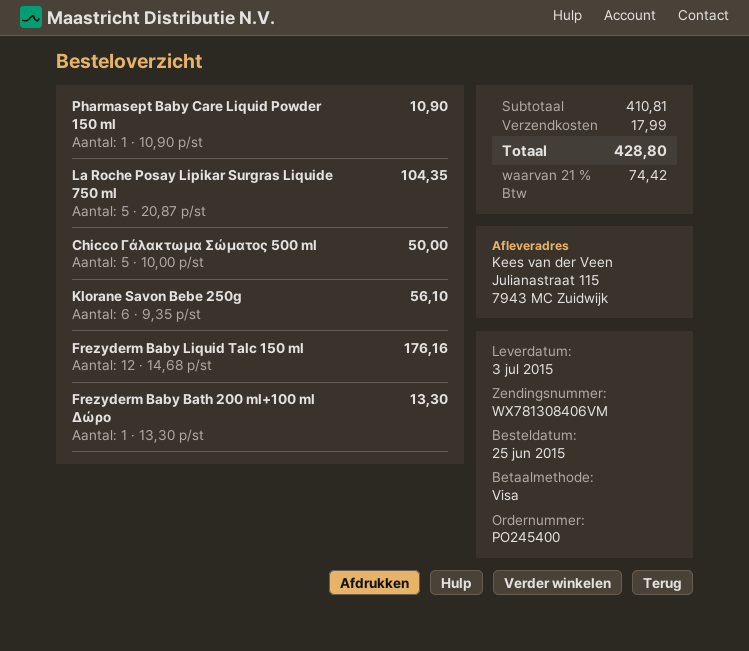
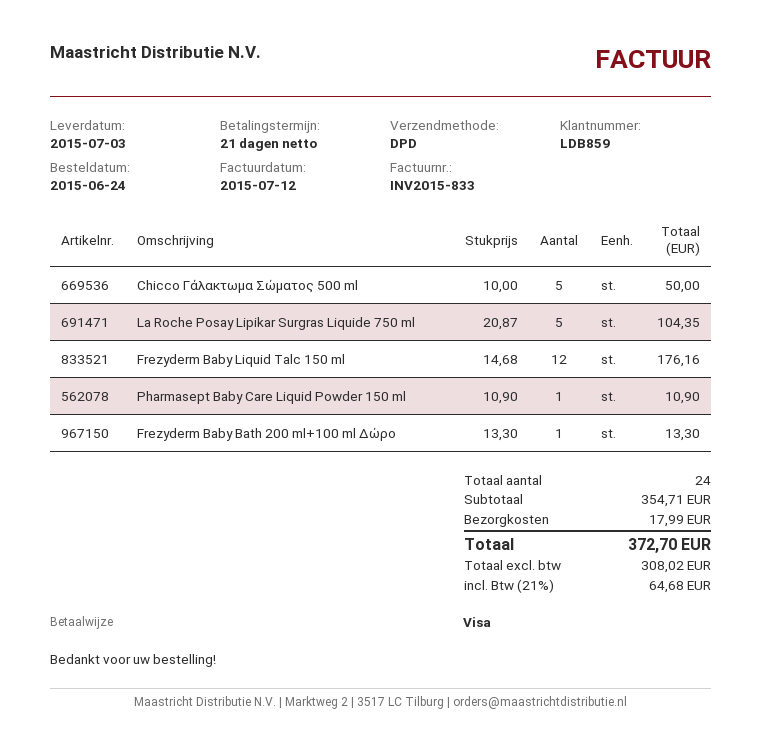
order date: 2015-06-25 -> 2015-06-24
Klorane Savon Bebe 250g: 6 x 9.35 = 56.10 -> none
subtotal: 410.81 -> 354.71
tax: 21% = 74.42 -> 21% = 64.68
total: 428.80 -> 372.70

